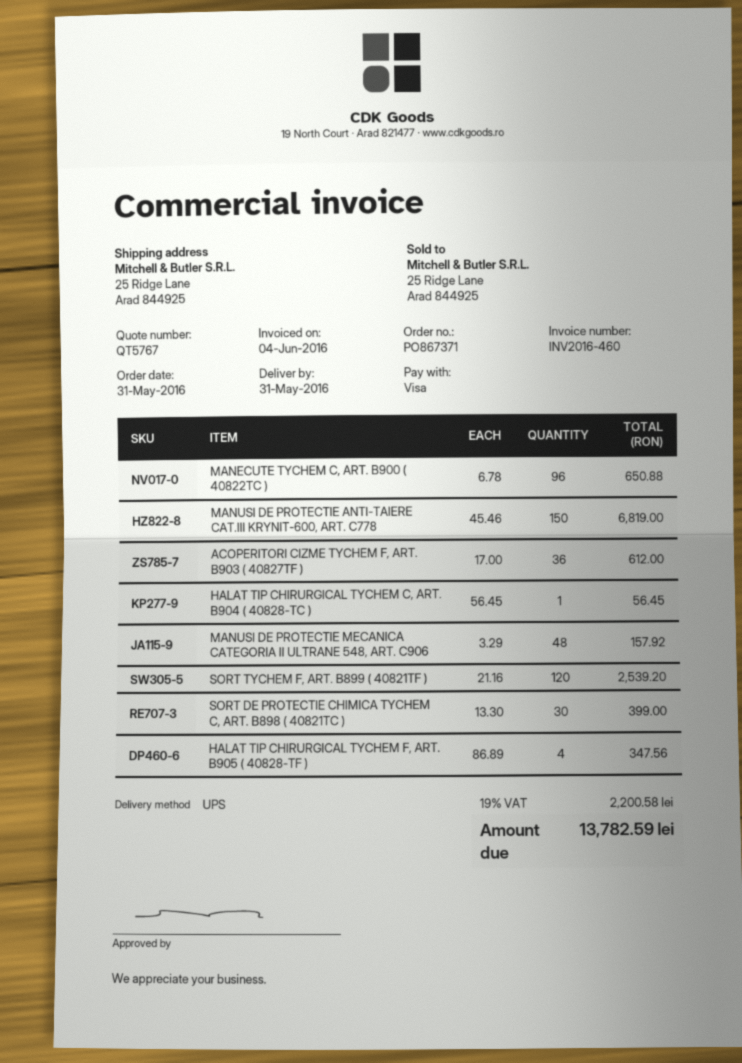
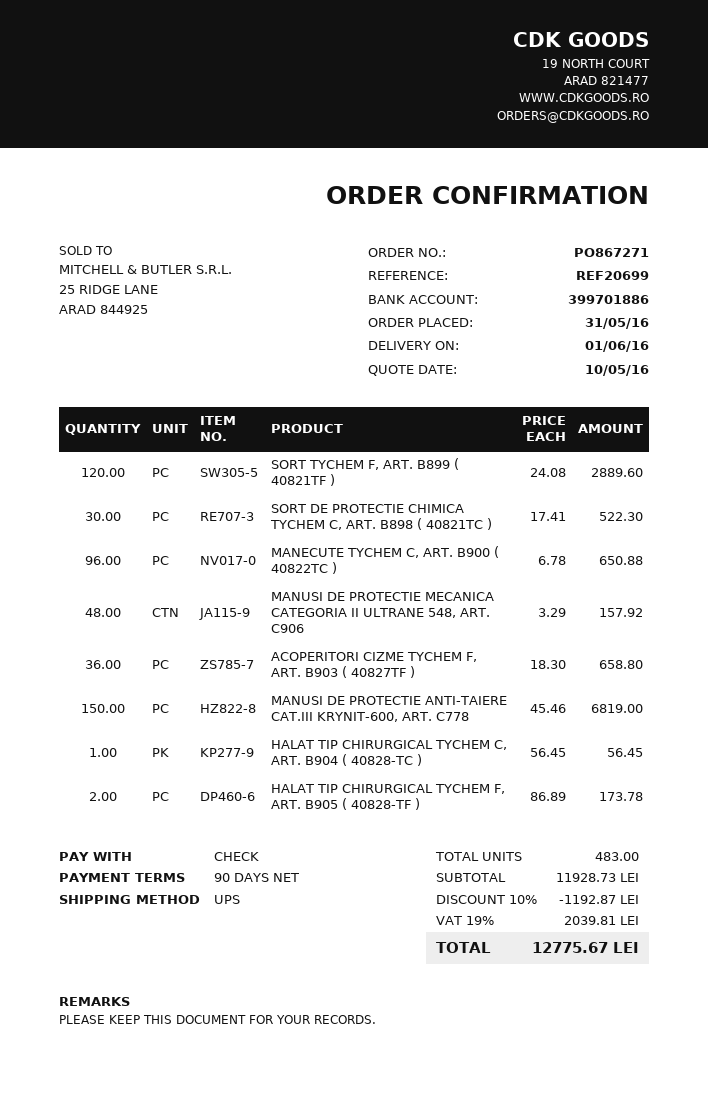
order number: PO867371 -> PO867271
delivery date: 2016-05-31 -> 2016-06-01
payment method: Visa -> cheque
ACOPERITORI CIZME TYCHEM F, ART. B903 ( 40827TF ): 36 x 17.00 = 612.00 -> 36 x 18.30 = 658.80
SORT TYCHEM F, ART. B899 ( 40821TF ): 120 x 21.16 = 2539.20 -> 120 x 24.08 = 2889.60
SORT DE PROTECTIE CHIMICA TYCHEM C, ART. B898 ( 40821TC ): 30 x 13.30 = 399.00 -> 30 x 17.41 = 522.30
HALAT TIP CHIRURGICAL TYCHEM F, ART. B905 ( 40828-TF ): 4 x 86.89 = 347.56 -> 2 x 86.89 = 173.78
discount: none -> 10% = 1192.87
tax: 19% = 2200.58 -> 19% = 2039.81
total: 13782.59 -> 12775.67

